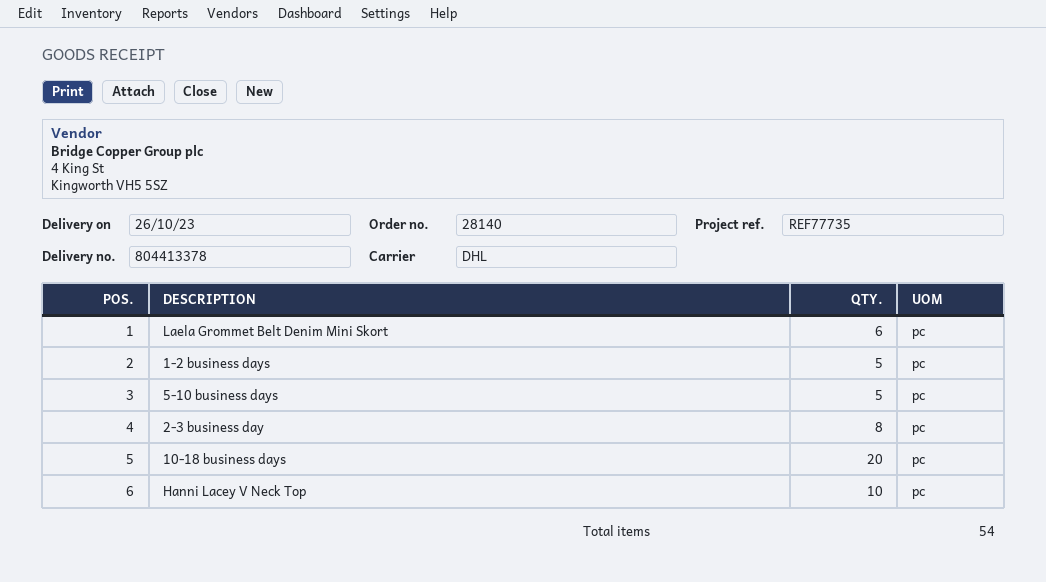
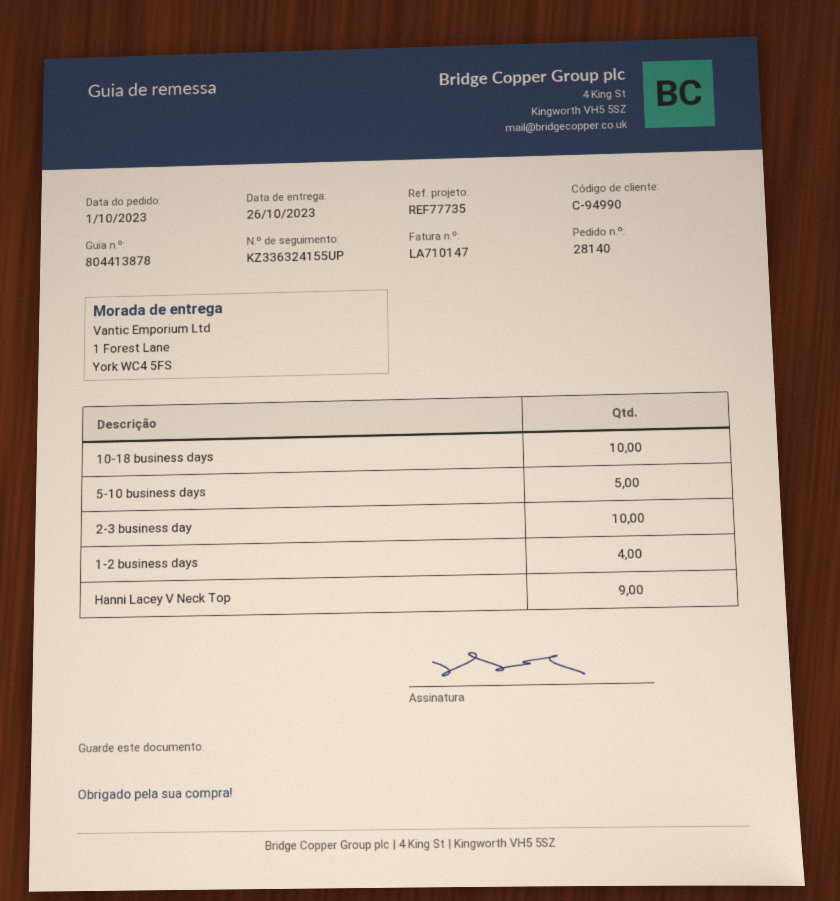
delivery note number: 804413378 -> 804413878
Laela Grommet Belt Denim Mini Skort: 6 -> none
1-2 business days: 5 -> 4
2-3 business day: 8 -> 10
10-18 business days: 20 -> 10
Hanni Lacey V Neck Top: 10 -> 9

